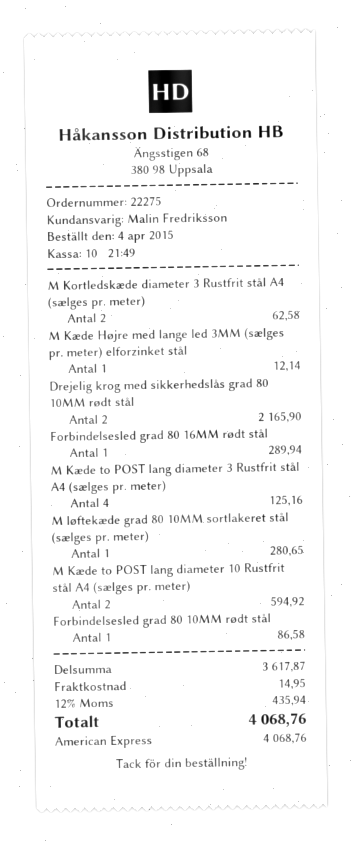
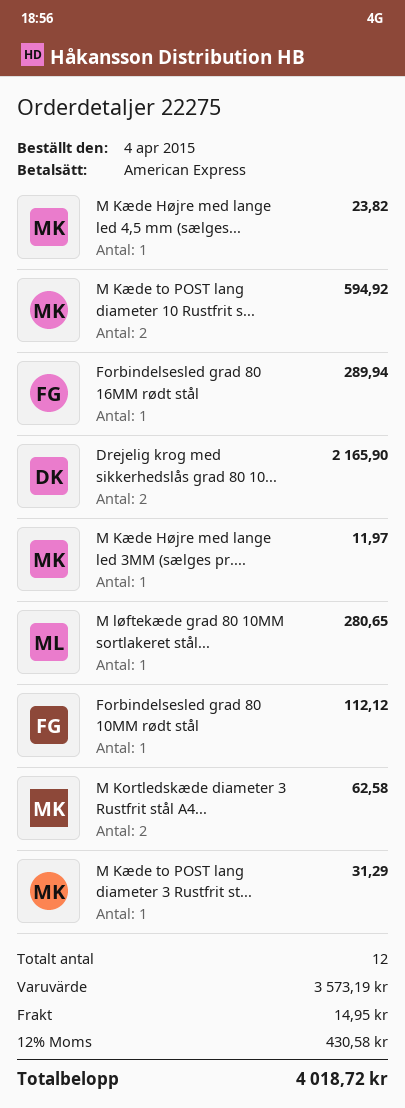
M Kæde Højre med lange led 3MM (sælges pr. meter) elforzinket stål: 1 for 12.14 -> 1 for 11.97
M Kæde to POST lang diameter 3 Rustfrit stål A4 (sælges pr. meter): 4 for 125.16 -> 1 for 31.29
Forbindelsesled grad 80 10MM rødt stål: 1 for 86.58 -> 1 for 112.12
M Kæde Højre med lange led 4,5 mm (sælges...: none -> 1 for 23.82
subtotal: 3617.87 -> 3573.19
tax: 12% = 435.94 -> 12% = 430.58
total: 4068.76 -> 4018.72

